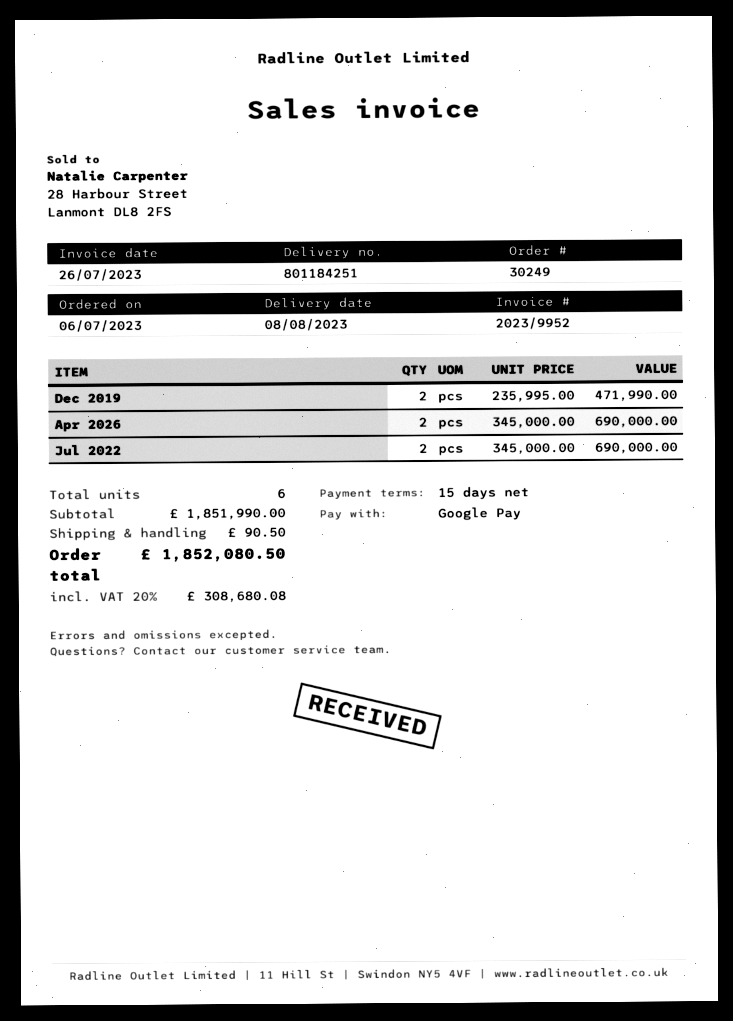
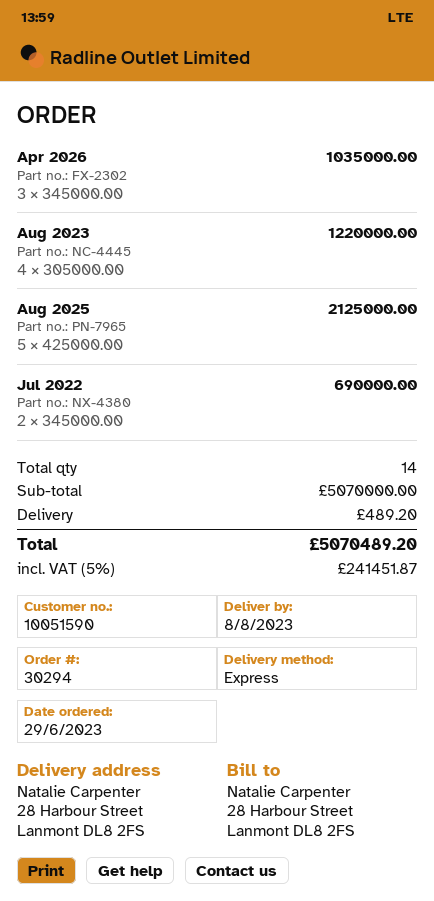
order number: 30249 -> 30294
order date: 2023-07-06 -> 2023-06-29
Dec 2019: 2 x 235995.00 = 471990.00 -> none
Apr 2026: 2 x 345000.00 = 690000.00 -> 3 x 345000.00 = 1035000.00
Aug 2023: none -> 4 x 305000.00 = 1220000.00
Aug 2025: none -> 5 x 425000.00 = 2125000.00
total quantity: 6 -> 14
subtotal: 1851990.00 -> 5070000.00
shipping: 90.50 -> 489.20
tax: 20% = 308680.08 -> 5% = 241451.87
total: 1852080.50 -> 5070489.20

